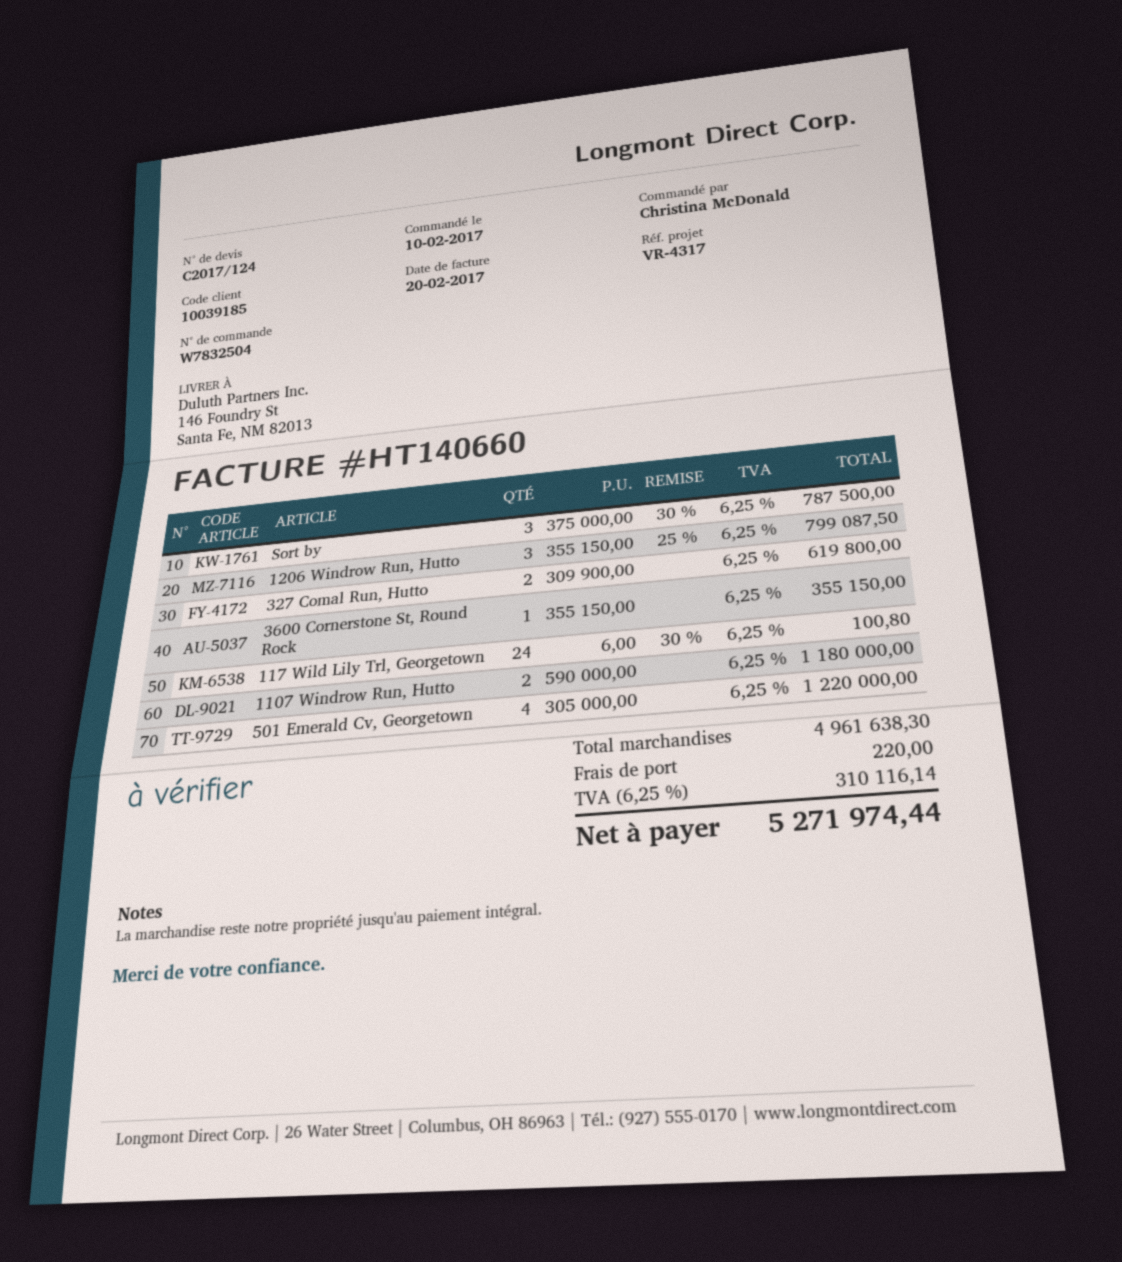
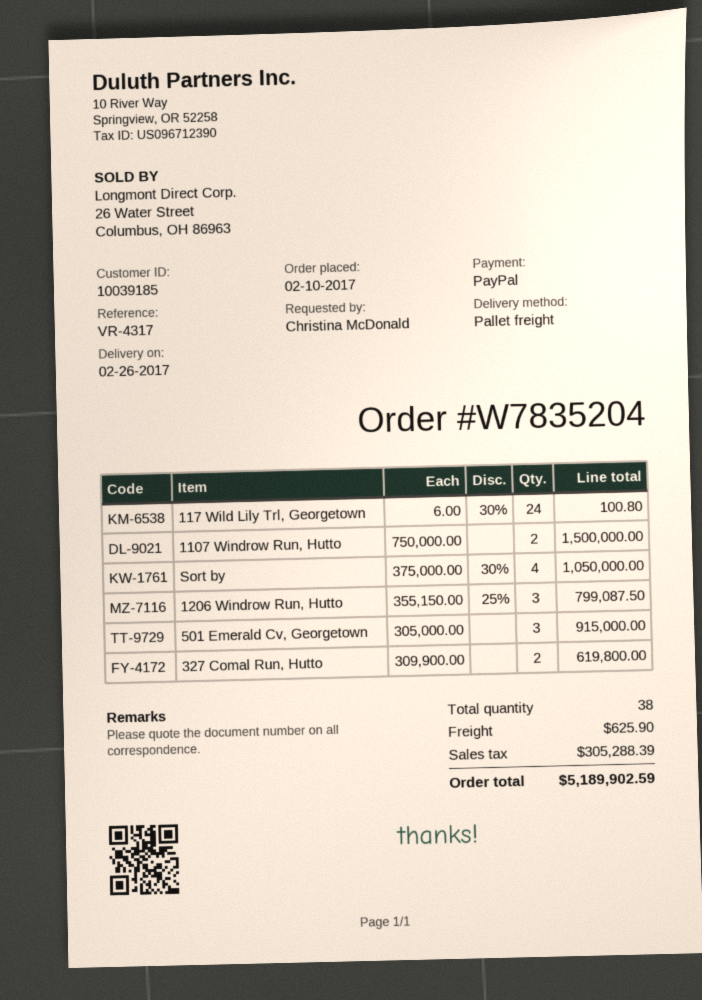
order number: W7832504 -> W7835204
Sort by: 3 x 375000.00 - 30% = 787500.00 -> 4 x 375000.00 - 30% = 1050000.00
3600 Cornerstone St, Round Rock: 1 x 355150.00 = 355150.00 -> none
1107 Windrow Run, Hutto: 2 x 590000.00 = 1180000.00 -> 2 x 750000.00 = 1500000.00
501 Emerald Cv, Georgetown: 4 x 305000.00 = 1220000.00 -> 3 x 305000.00 = 915000.00
shipping: 220.00 -> 625.90
tax: 310116.14 -> 305288.39
total: 5271974.44 -> 5189902.59

